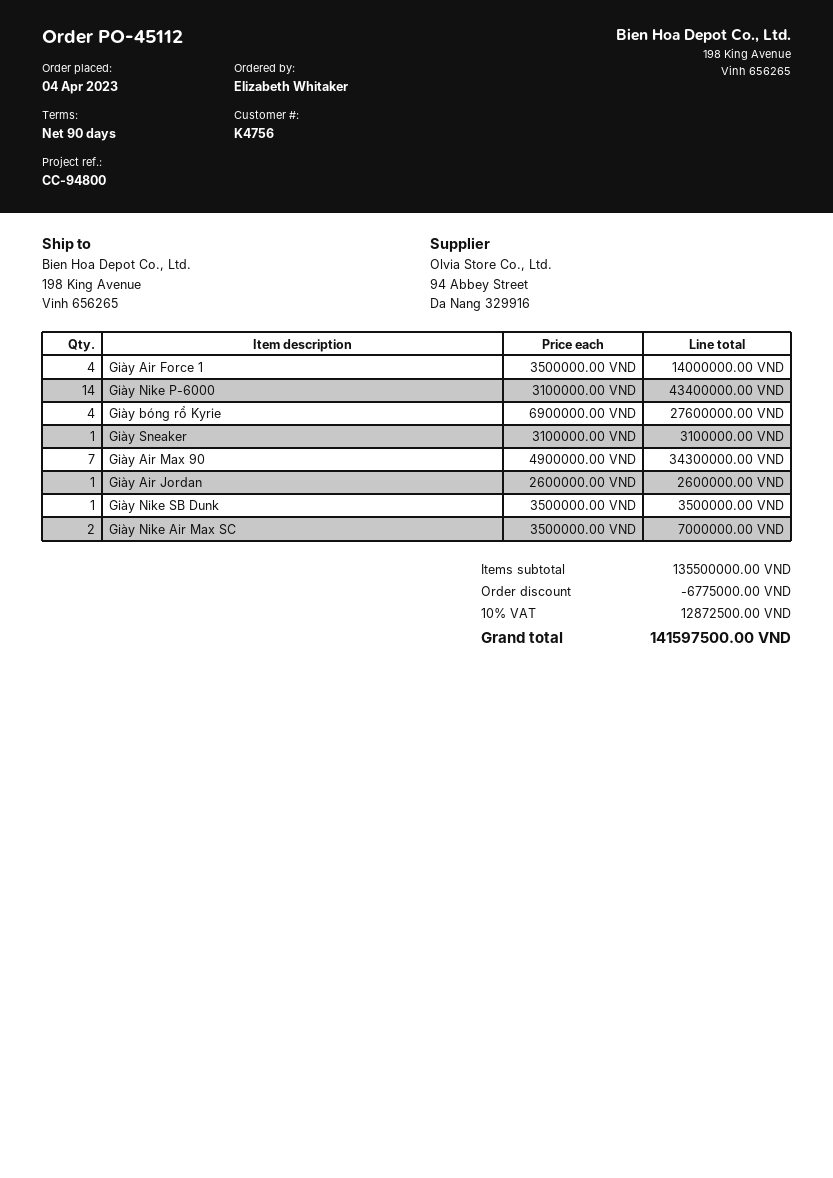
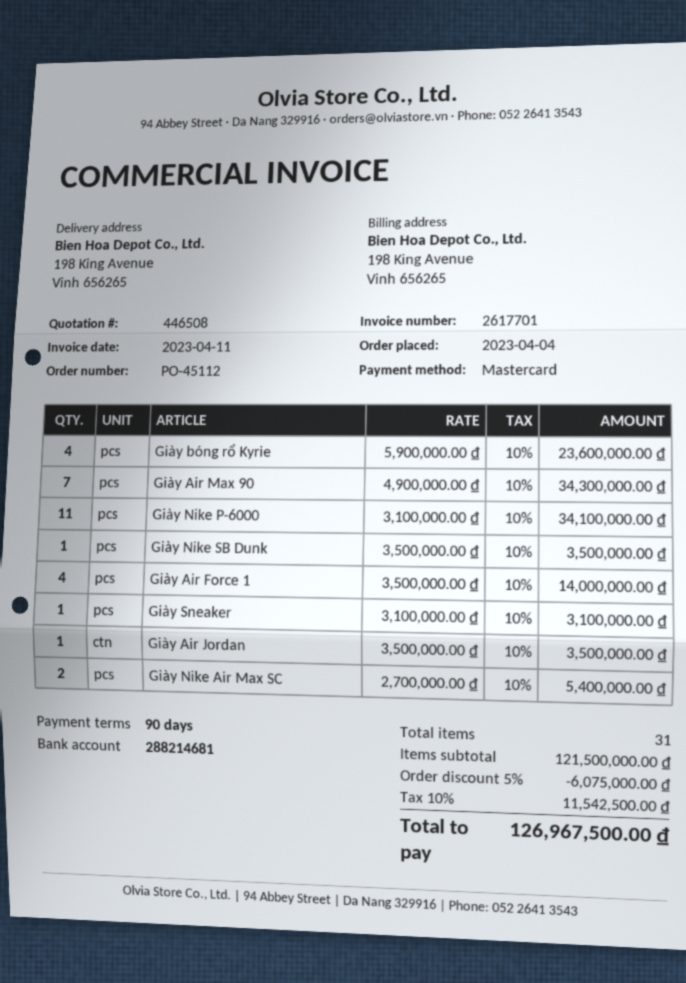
Giày Nike P-6000: 14 x 3100000.00 = 43400000.00 -> 11 x 3100000.00 = 34100000.00
Giày bóng rổ Kyrie: 4 x 6900000.00 = 27600000.00 -> 4 x 5900000.00 = 23600000.00
Giày Air Jordan: 1 x 2600000.00 = 2600000.00 -> 1 x 3500000.00 = 3500000.00
Giày Nike Air Max SC: 2 x 3500000.00 = 7000000.00 -> 2 x 2700000.00 = 5400000.00
subtotal: 135500000.00 -> 121500000.00
discount: 6775000.00 -> 6075000.00
tax: 10% = 12872500.00 -> 10% = 11542500.00
total: 141597500.00 -> 126967500.00

